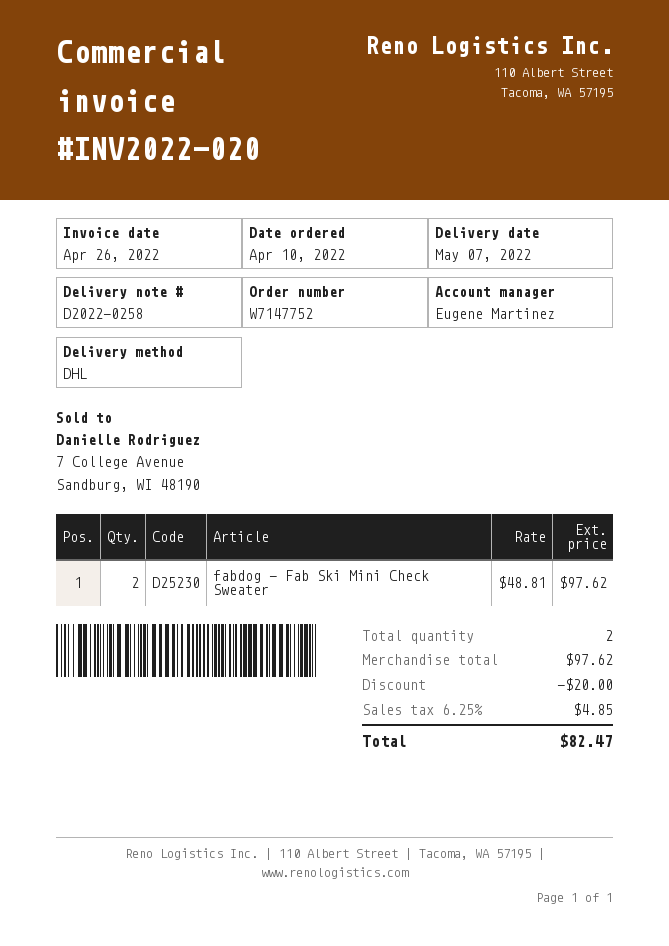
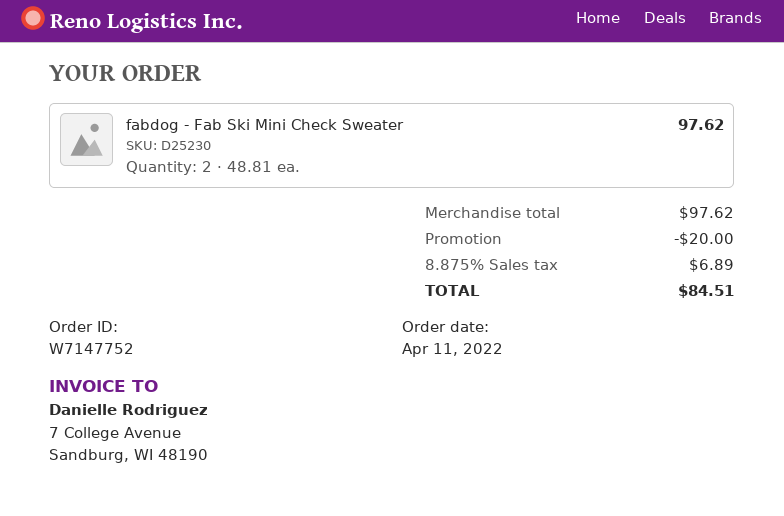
order date: 2022-04-10 -> 2022-04-11
tax: 6.25% = 4.85 -> 8.875% = 6.89
total: 82.47 -> 84.51

